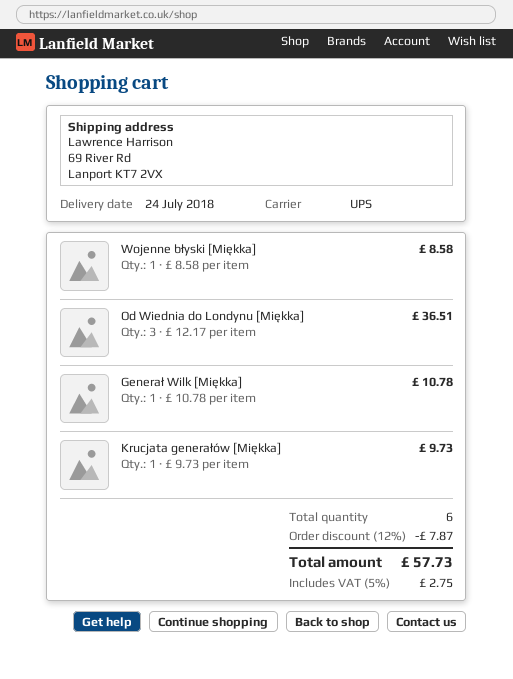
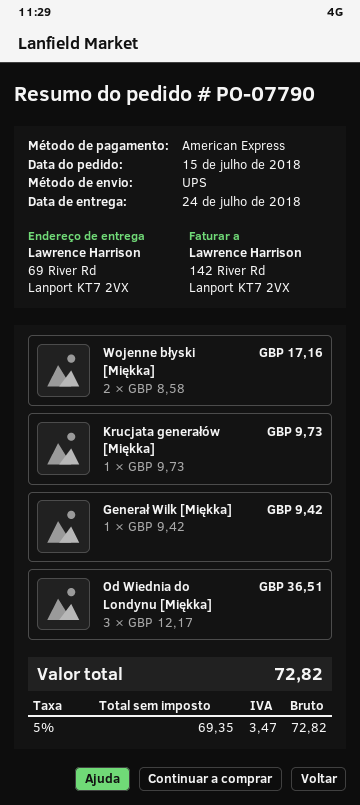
Wojenne błyski [Miękka]: 1 x 8.58 = 8.58 -> 2 x 8.58 = 17.16
Generał Wilk [Miękka]: 1 x 10.78 = 10.78 -> 1 x 9.42 = 9.42
discount: 12% = 7.87 -> none
tax: 5% = 2.75 -> 5% = 3.47
total: 57.73 -> 72.82

